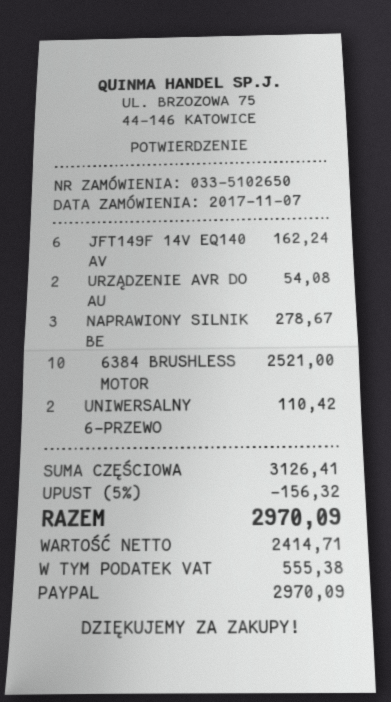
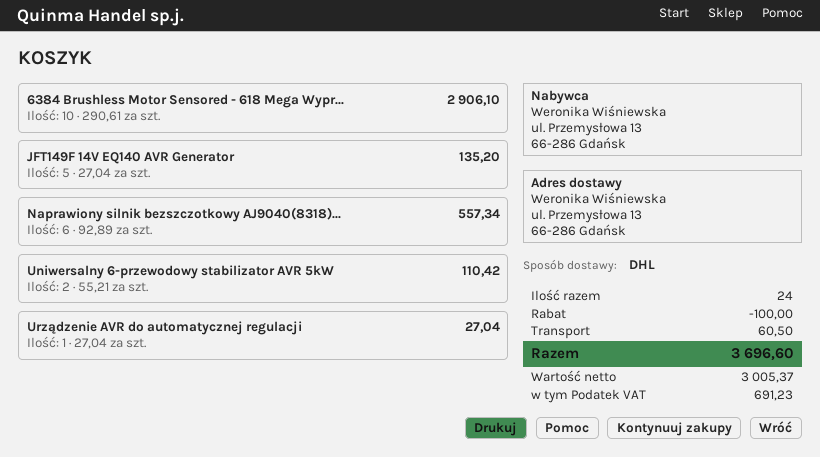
JFT149F 14V EQ140 AV: 6 for 162.24 -> 5 for 135.20
URZĄDZENIE AVR DO AU: 2 for 54.08 -> 1 for 27.04
NAPRAWIONY SILNIK BE: 3 for 278.67 -> 6 for 557.34
6384 BRUSHLESS MOTOR: 10 for 2521.00 -> 10 for 2906.10
discount: 156.32 -> 100.00
shipping: none -> 60.50
net: 2414.71 -> 3005.37
tax: 555.38 -> 691.23
total: 2970.09 -> 3696.60

